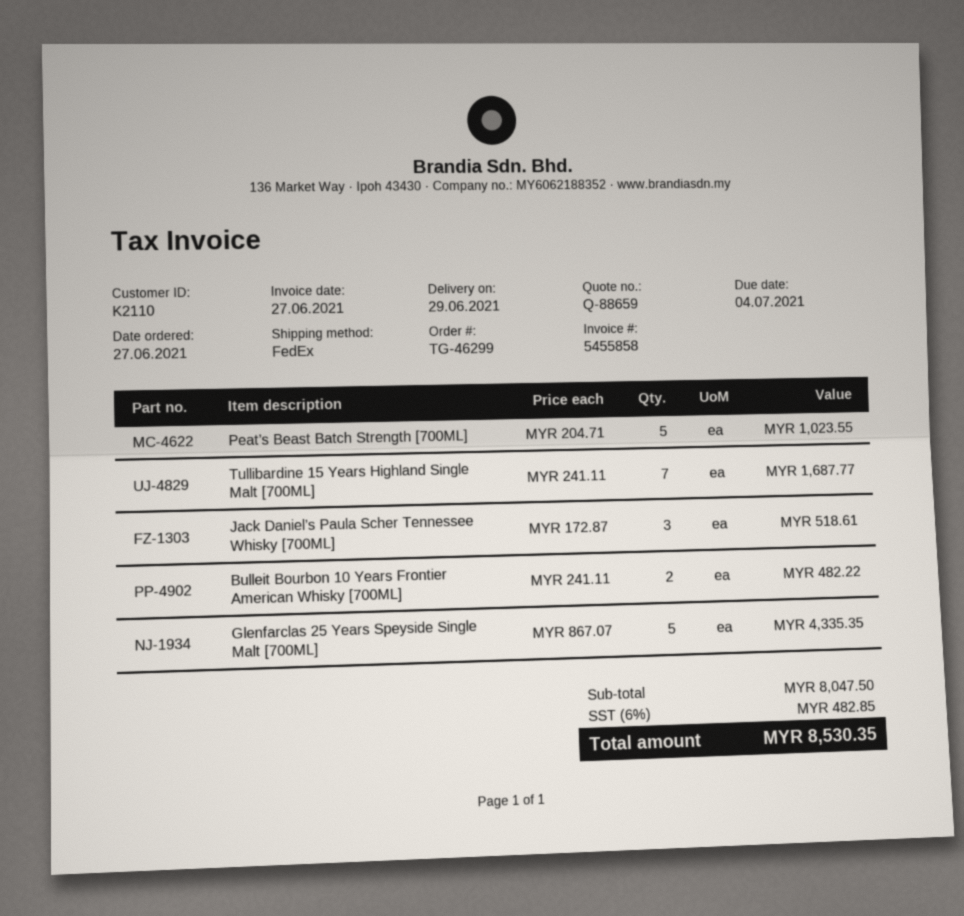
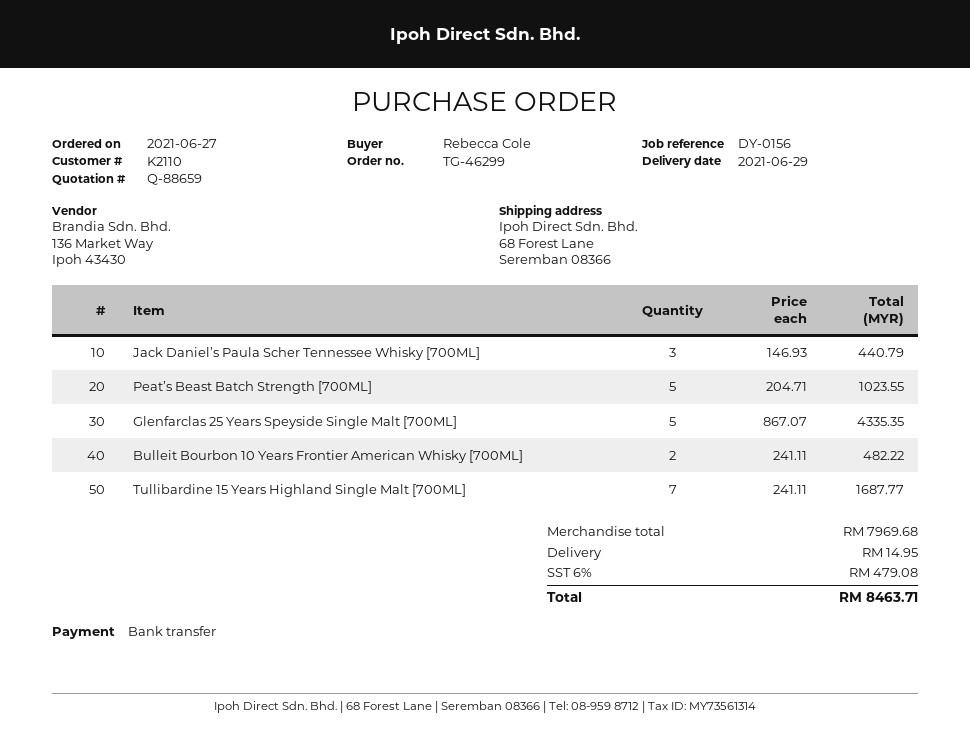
Jack Daniel’s Paula Scher Tennessee Whisky [700ML]: 3 x 172.87 = 518.61 -> 3 x 146.93 = 440.79
subtotal: 8047.50 -> 7969.68
shipping: none -> 14.95
tax: 6% = 482.85 -> 6% = 479.08
total: 8530.35 -> 8463.71

